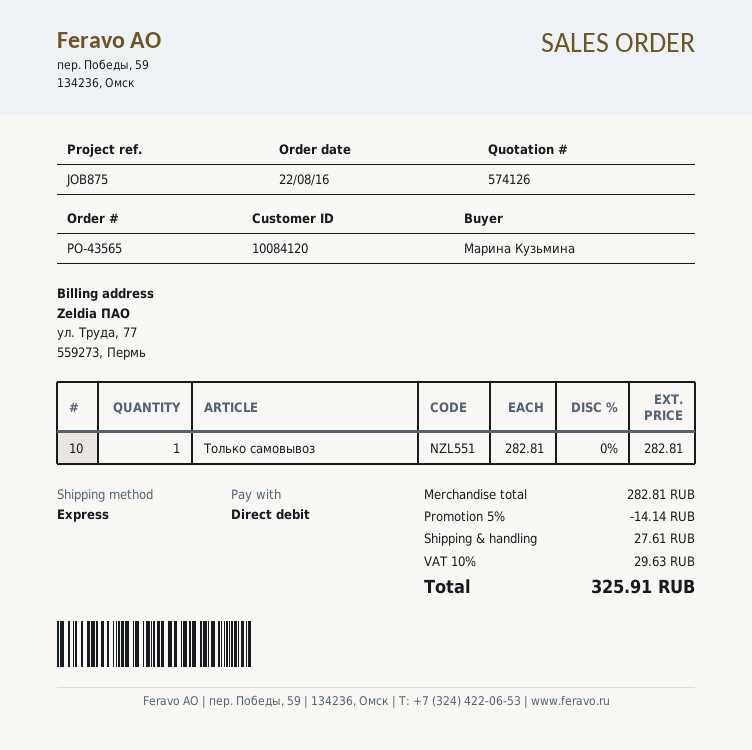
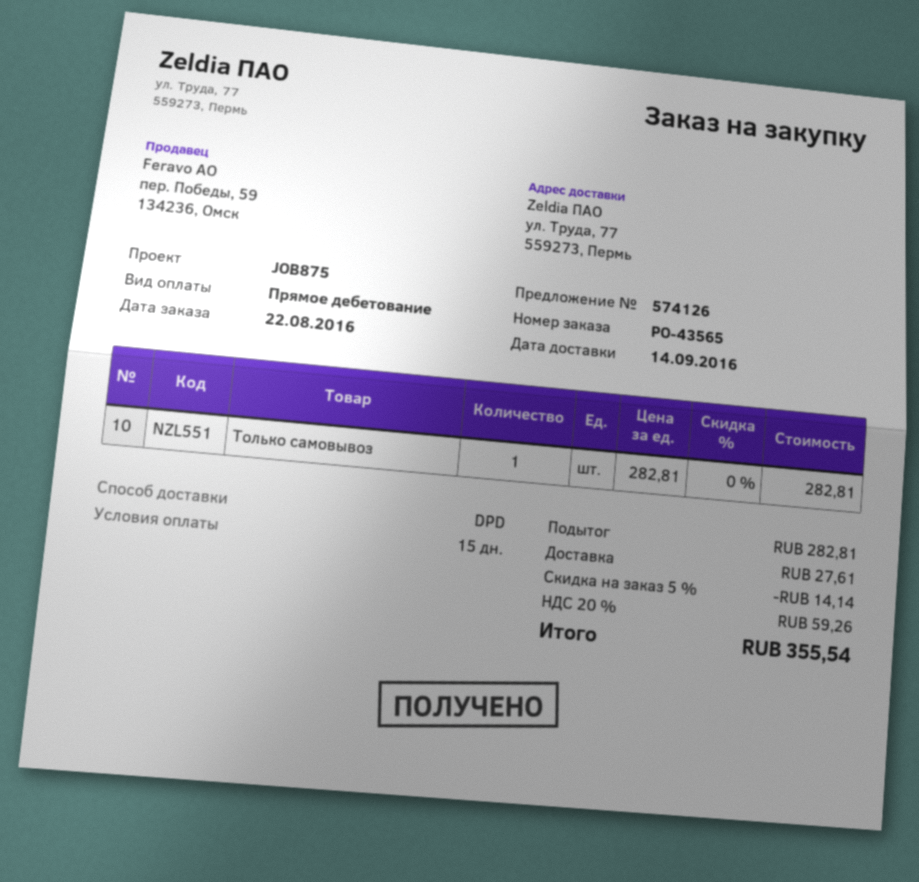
shipping method: express -> DPD
tax: 10% = 29.63 -> 20% = 59.26
total: 325.91 -> 355.54

